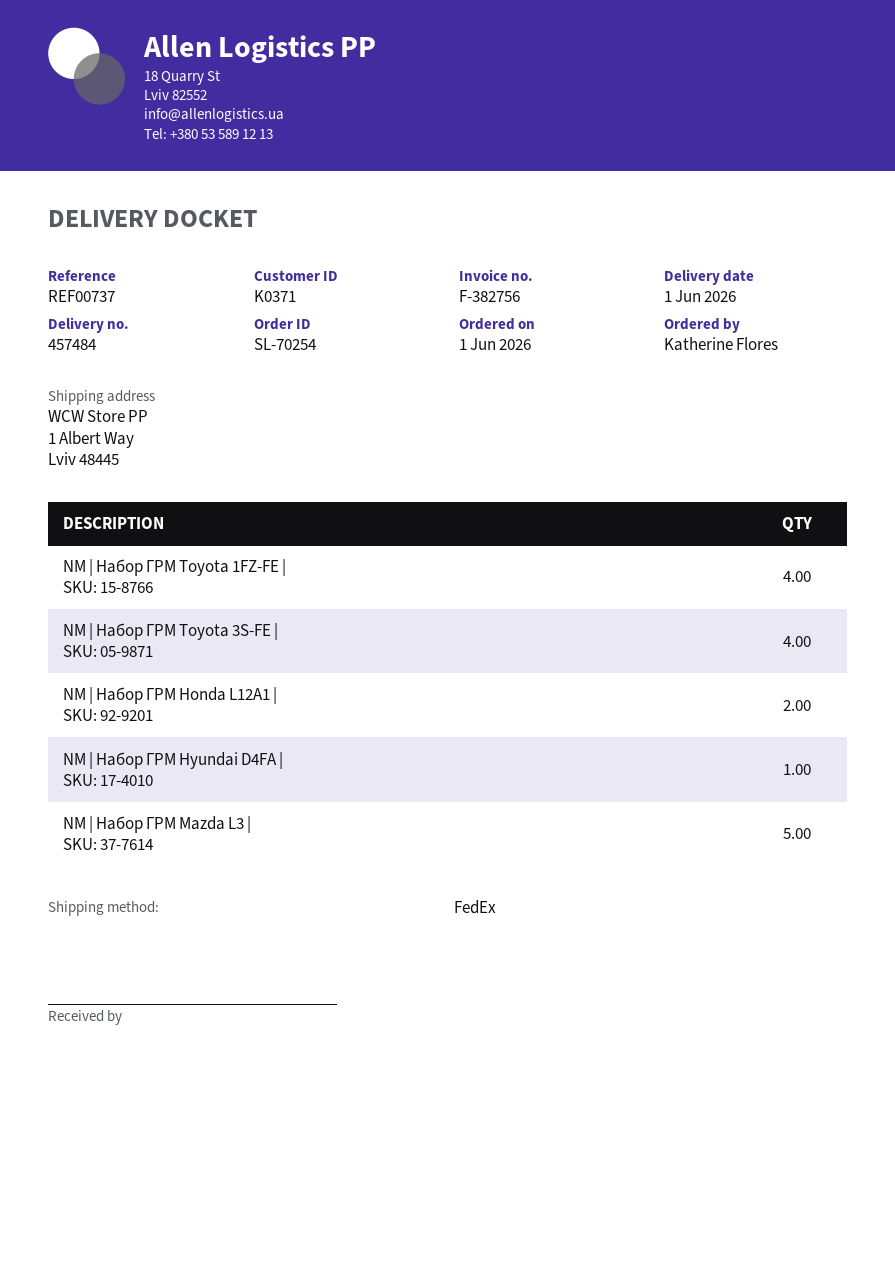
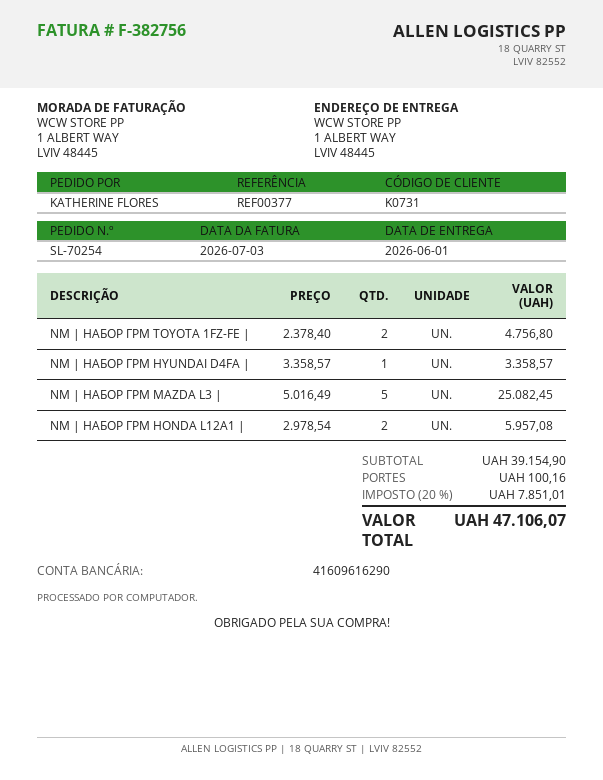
customer number: K0371 -> K0731
reference: REF00737 -> REF00377
NM | Набор ГРМ Toyota 1FZ-FE |: 4 -> 2
NM | Набор ГРМ Toyota 3S-FE |: 4 -> none

